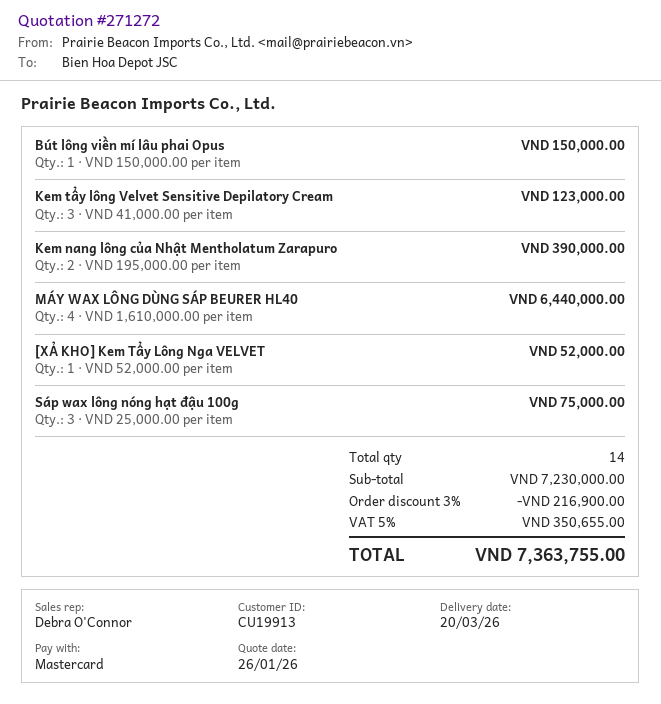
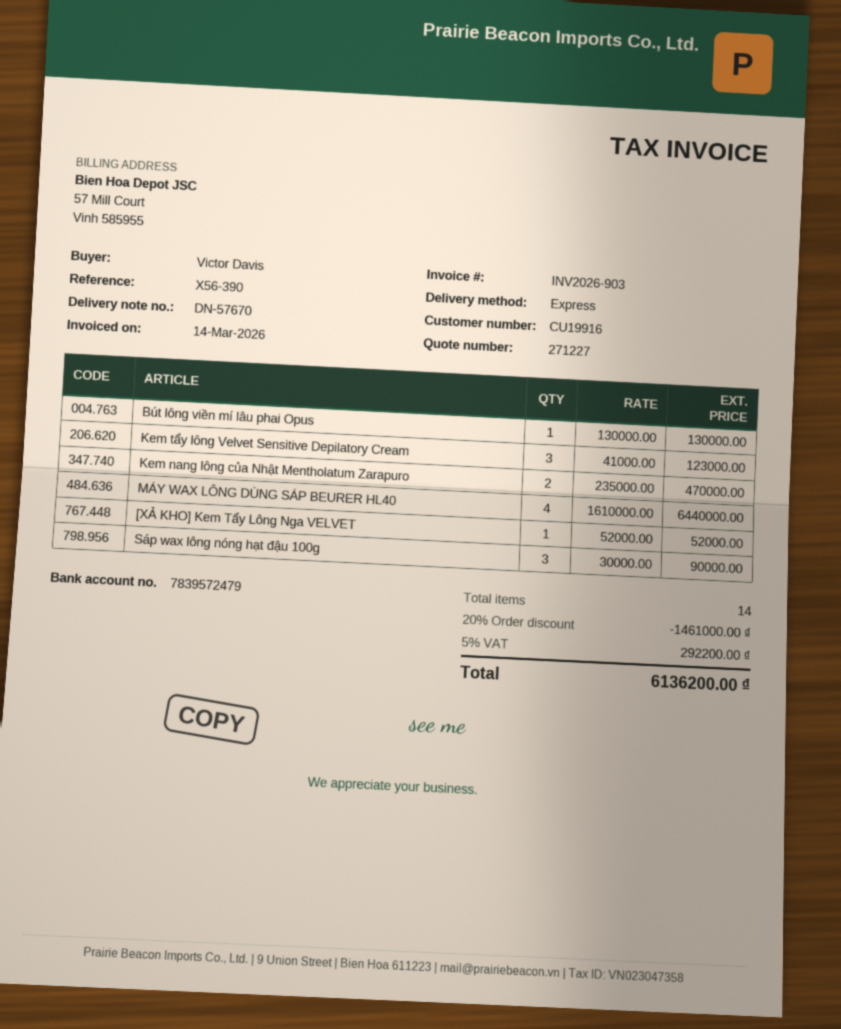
quote number: 271272 -> 271227
customer number: CU19913 -> CU19916
Bút lông viền mí lâu phai Opus: 1 x 150000.00 = 150000.00 -> 1 x 130000.00 = 130000.00
Kem nang lông của Nhật Mentholatum Zarapuro: 2 x 195000.00 = 390000.00 -> 2 x 235000.00 = 470000.00
Sáp wax lông nóng hạt đậu 100g: 3 x 25000.00 = 75000.00 -> 3 x 30000.00 = 90000.00
discount: 3% = 216900.00 -> 20% = 1461000.00
tax: 5% = 350655.00 -> 5% = 292200.00
total: 7363755.00 -> 6136200.00

